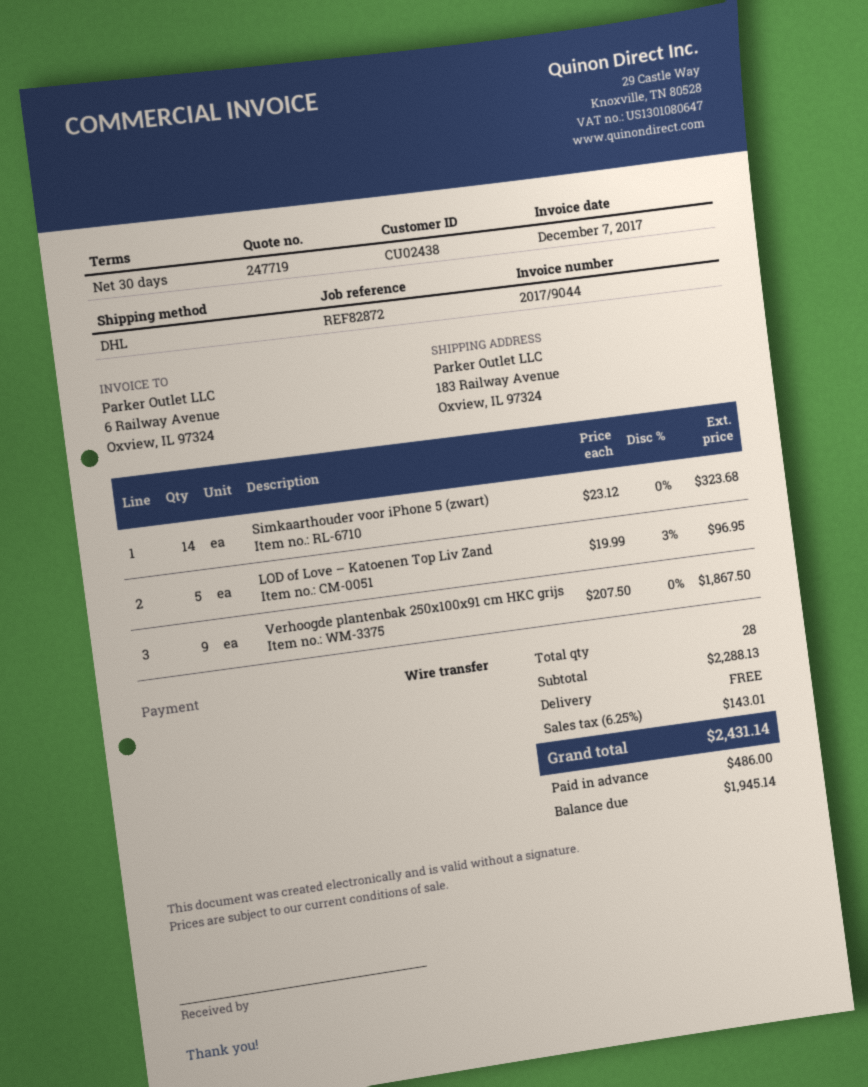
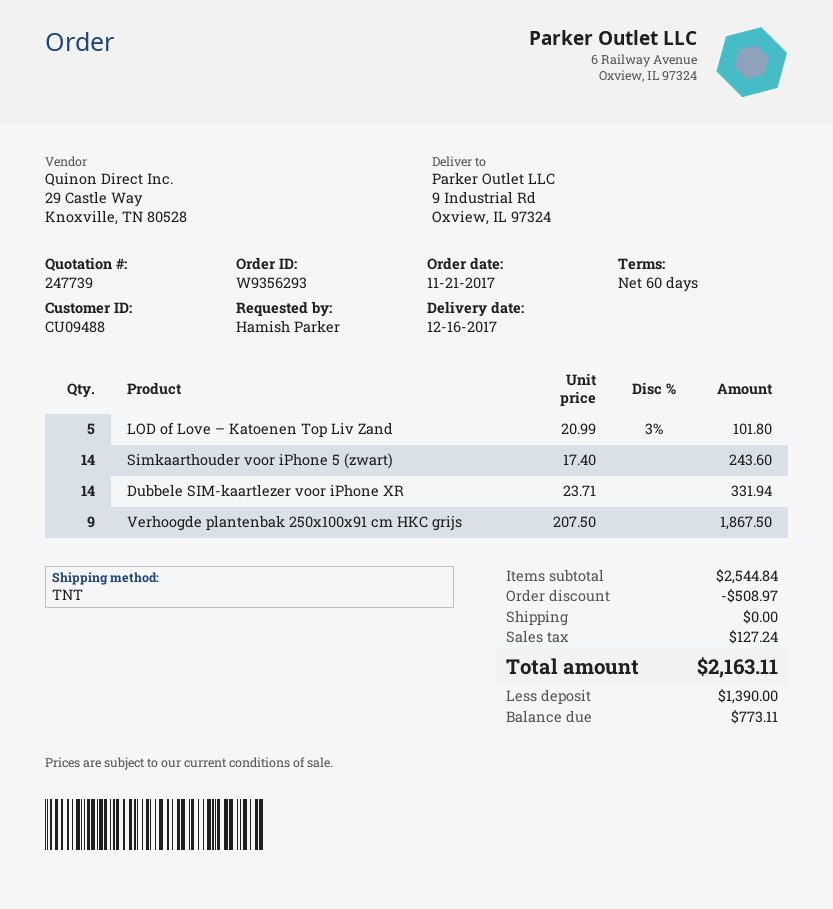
quote number: 247719 -> 247739
payment terms: 30 days -> 60 days
customer number: CU02438 -> CU09488
shipping method: DHL -> TNT
ship to: 183 Railway Avenue, Oxview, IL 97324 -> 9 Industrial Rd, Oxview, IL 97324
Simkaarthouder voor iPhone 5 (zwart): 14 x 23.12 = 323.68 -> 14 x 17.40 = 243.60
LOD of Love – Katoenen Top Liv Zand: 5 x 19.99 - 3% = 96.95 -> 5 x 20.99 - 3% = 101.80
Dubbele SIM-kaartlezer voor iPhone XR: none -> 14 x 23.71 = 331.94
subtotal: 2288.13 -> 2544.84
discount: none -> 508.97
tax: 143.01 -> 127.24
total: 2431.14 -> 2163.11
deposit: 486.00 -> 1390.00
balance: 1945.14 -> 773.11

